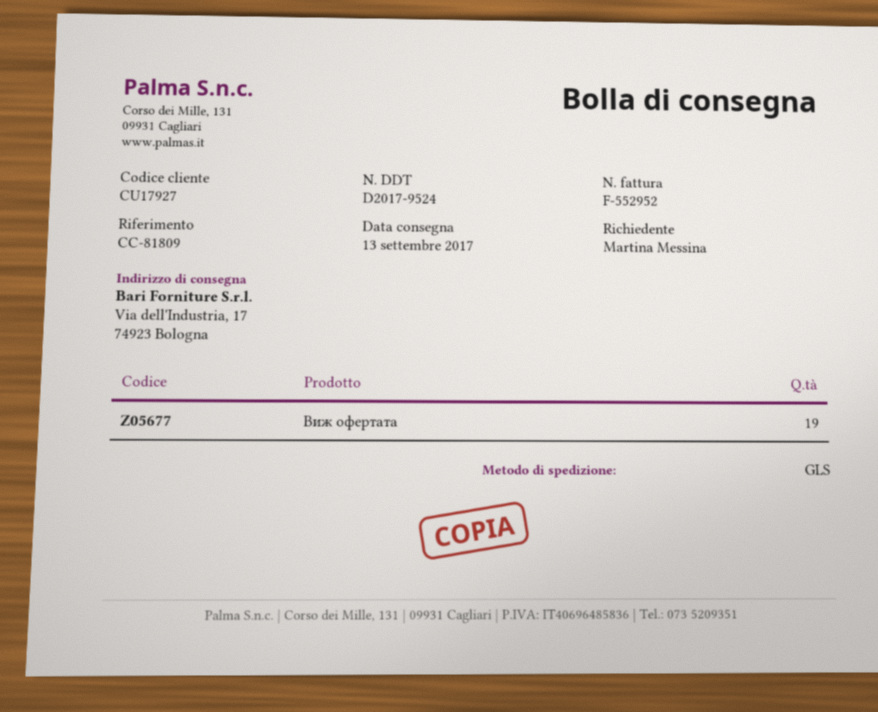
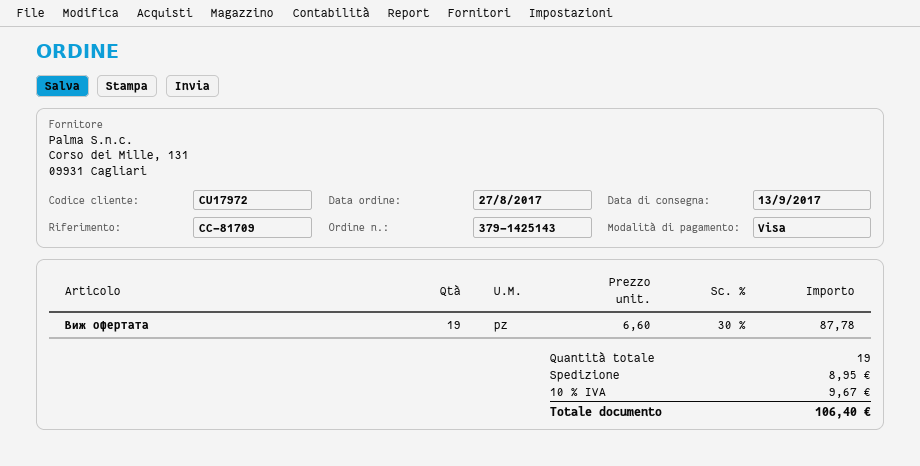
customer number: CU17927 -> CU17972
reference: CC-81809 -> CC-81709

